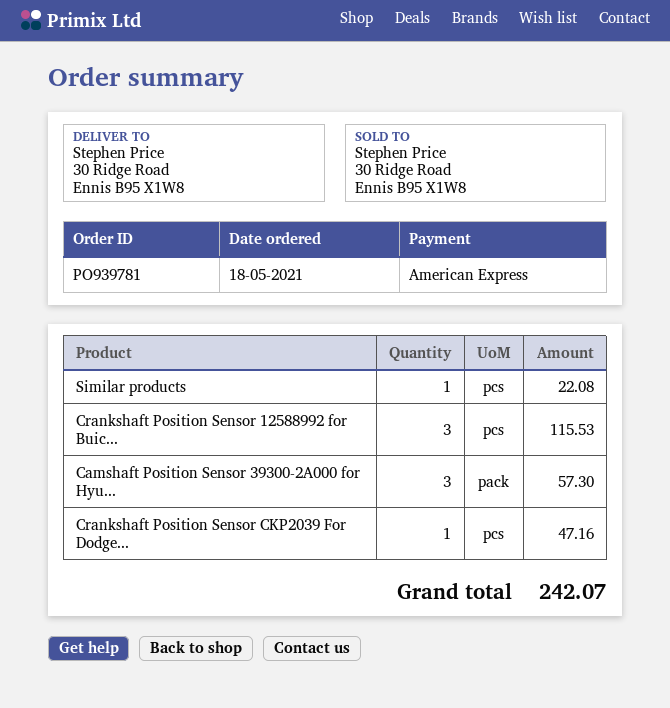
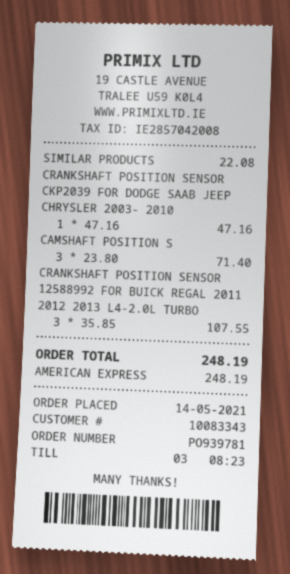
order date: 2021-05-18 -> 2021-05-14
Crankshaft Position Sensor 12588992 for Buic...: 3 for 115.53 -> 3 for 107.55
Camshaft Position Sensor 39300-2A000 for Hyu...: 3 for 57.30 -> 3 for 71.40
total: 242.07 -> 248.19

